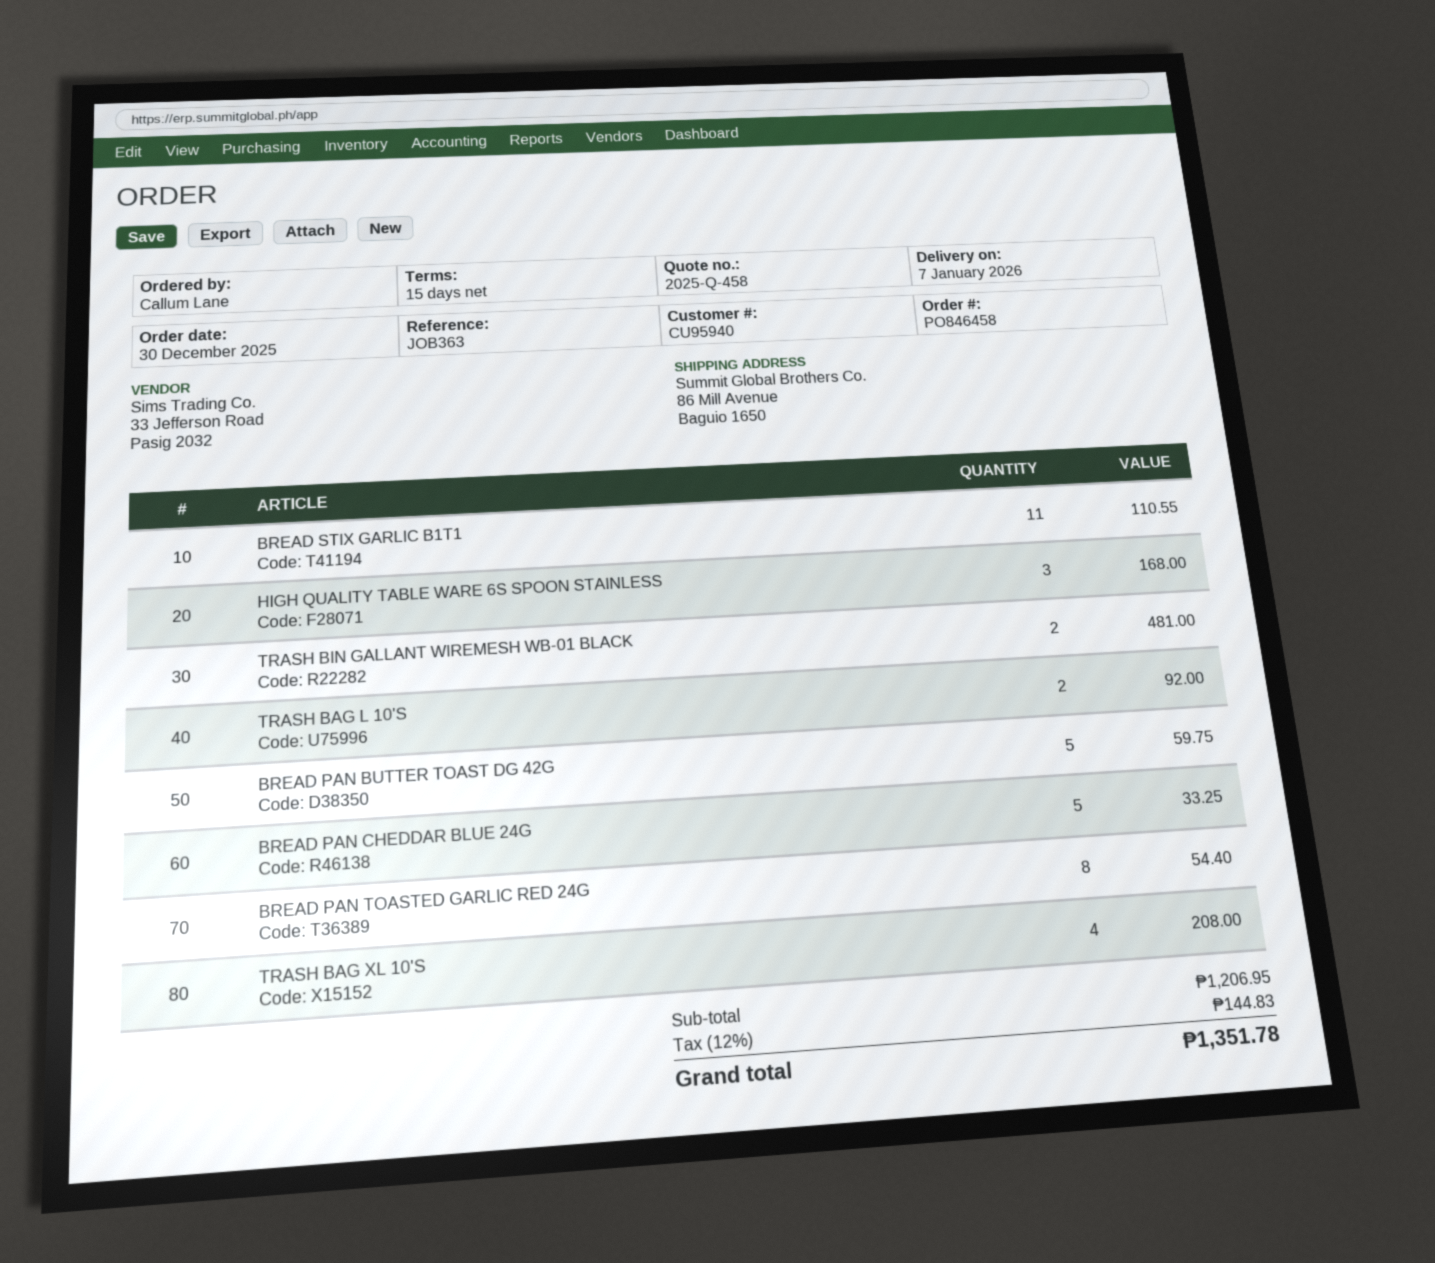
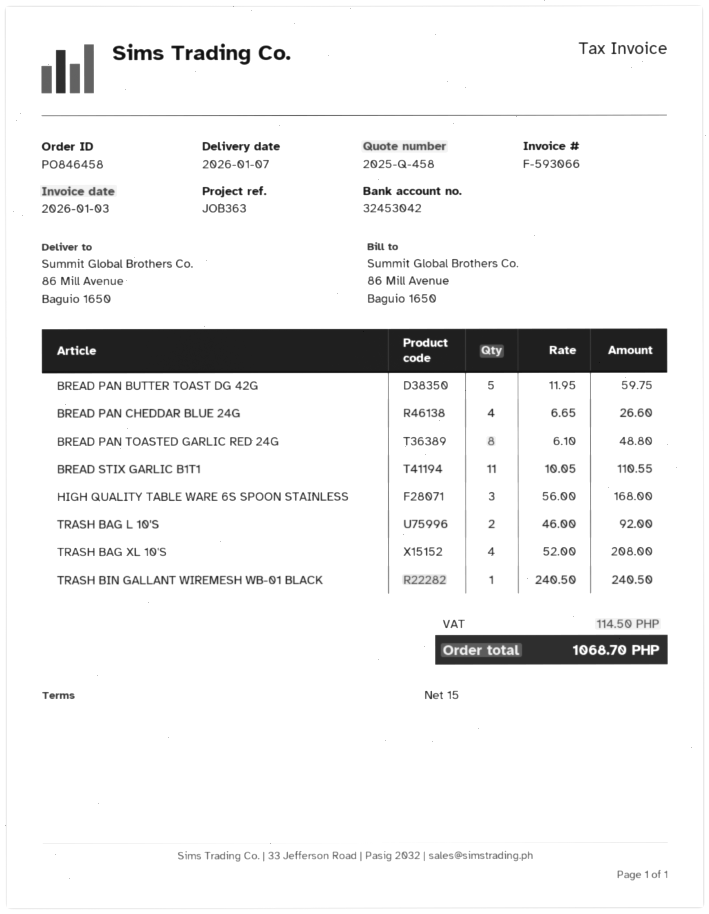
TRASH BIN GALLANT WIREMESH WB-01 BLACK: 2 for 481.00 -> 1 for 240.50
BREAD PAN CHEDDAR BLUE 24G: 5 for 33.25 -> 4 for 26.60
BREAD PAN TOASTED GARLIC RED 24G: 8 for 54.40 -> 8 for 48.80
tax: 144.83 -> 114.50
total: 1351.78 -> 1068.70

